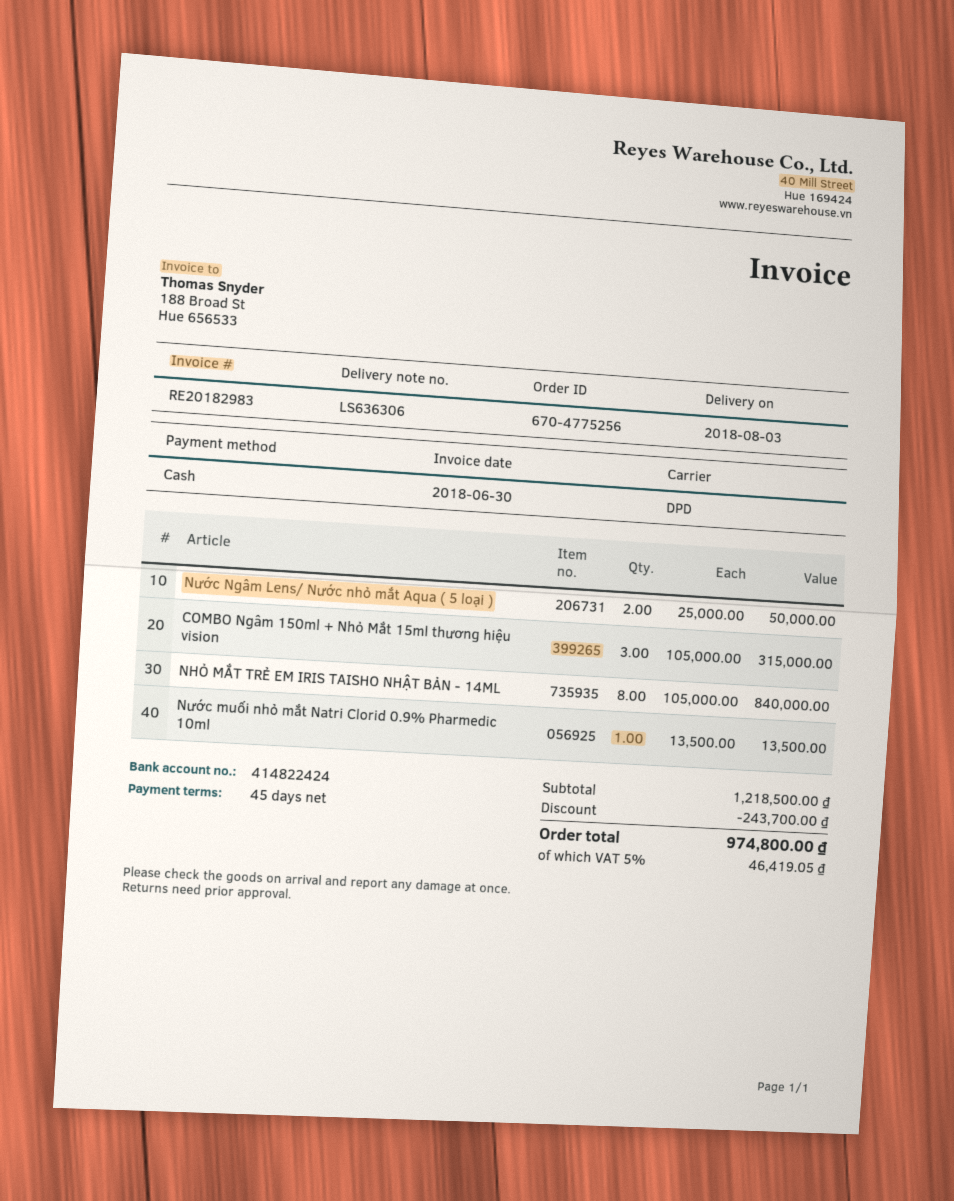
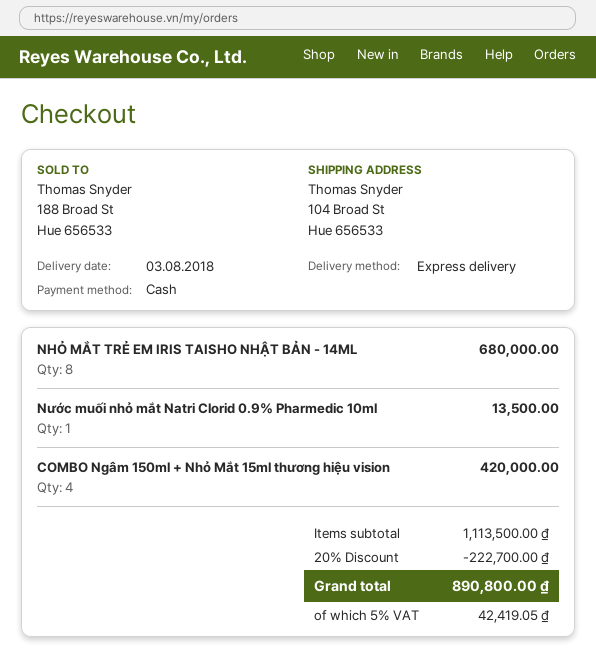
shipping method: DPD -> express
Nước Ngâm Lens/ Nước nhỏ mắt Aqua ( 5 loại ): 2 for 50000.00 -> none
COMBO Ngâm 150ml + Nhỏ Mắt 15ml thương hiệu vision: 3 for 315000.00 -> 4 for 420000.00
NHỎ MẮT TRẺ EM IRIS TAISHO NHẬT BẢN - 14ML: 8 for 840000.00 -> 8 for 680000.00
subtotal: 1218500.00 -> 1113500.00
discount: 243700.00 -> 222700.00
tax: 5% = 46419.05 -> 5% = 42419.05
total: 974800.00 -> 890800.00

